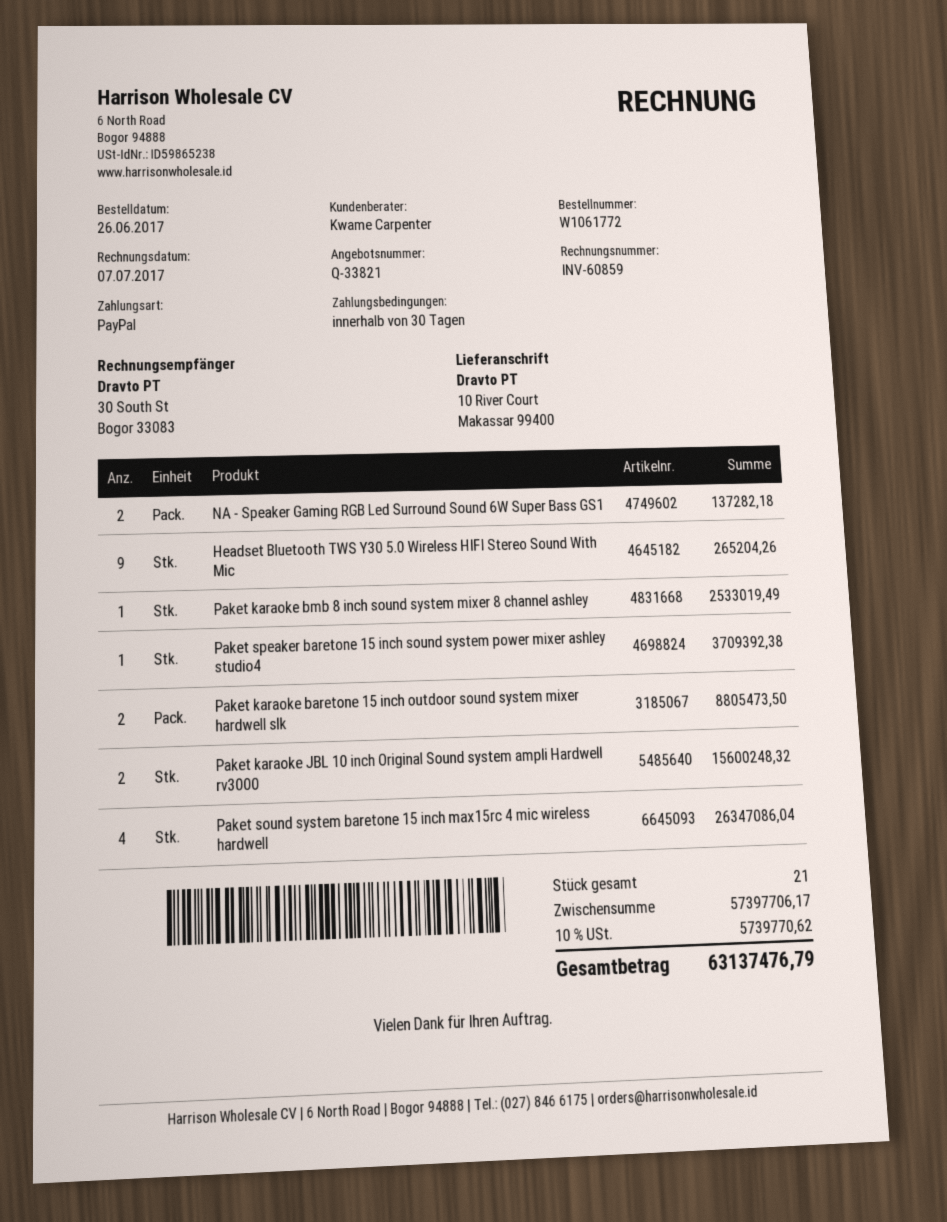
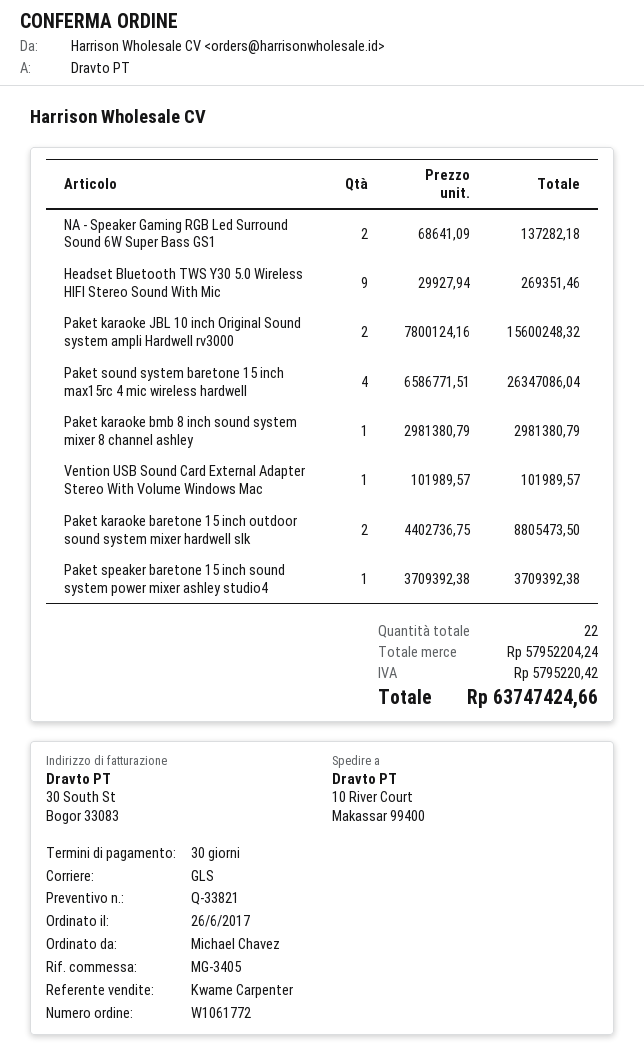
Headset Bluetooth TWS Y30 5.0 Wireless HIFI Stereo Sound With Mic: 9 for 265204.26 -> 9 for 269351.46
Paket karaoke bmb 8 inch sound system mixer 8 channel ashley: 1 for 2533019.49 -> 1 for 2981380.79
Vention USB Sound Card External Adapter Stereo With Volume Windows Mac: none -> 1 for 101989.57
total quantity: 21 -> 22
subtotal: 57397706.17 -> 57952204.24
tax: 5739770.62 -> 5795220.42
total: 63137476.79 -> 63747424.66

